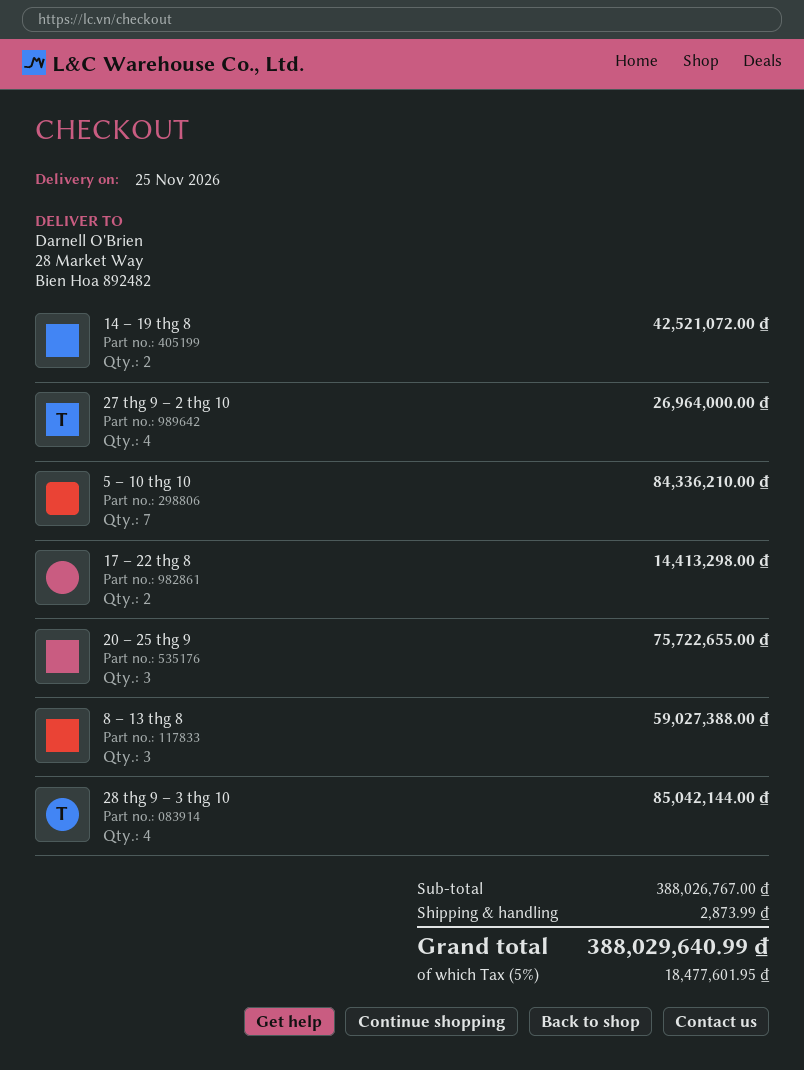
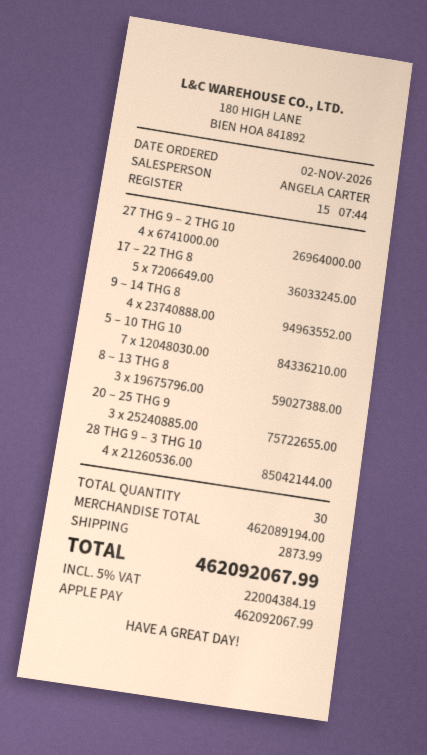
14 – 19 thg 8: 2 for 42521072.00 -> none
17 – 22 thg 8: 2 for 14413298.00 -> 5 for 36033245.00
9 – 14 THG 8: none -> 4 for 94963552.00
subtotal: 388026767.00 -> 462089194.00
tax: 5% = 18477601.95 -> 5% = 22004384.19
total: 388029640.99 -> 462092067.99

